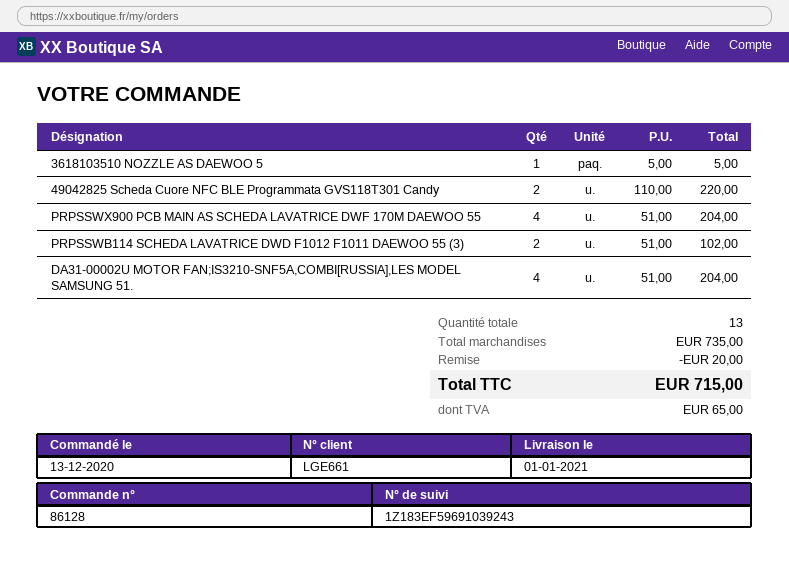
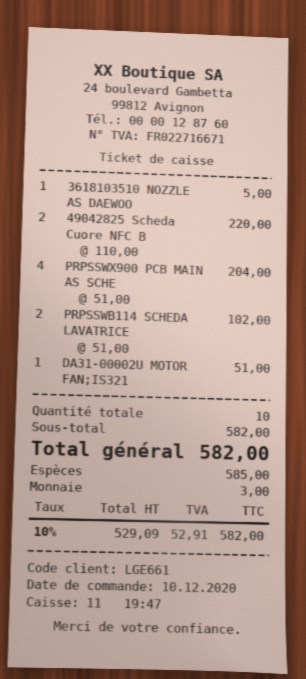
order date: 2020-12-13 -> 2020-12-10
DA31-00002U MOTOR FAN;IS3210-SNF5A,COMBI[RUSSIA],LES MODEL SAMSUNG 51.: 4 x 51.00 = 204.00 -> 1 x 51.00 = 51.00
total quantity: 13 -> 10
subtotal: 735.00 -> 582.00
discount: 20.00 -> none
tax: 65.00 -> 52.91
total: 715.00 -> 582.00

